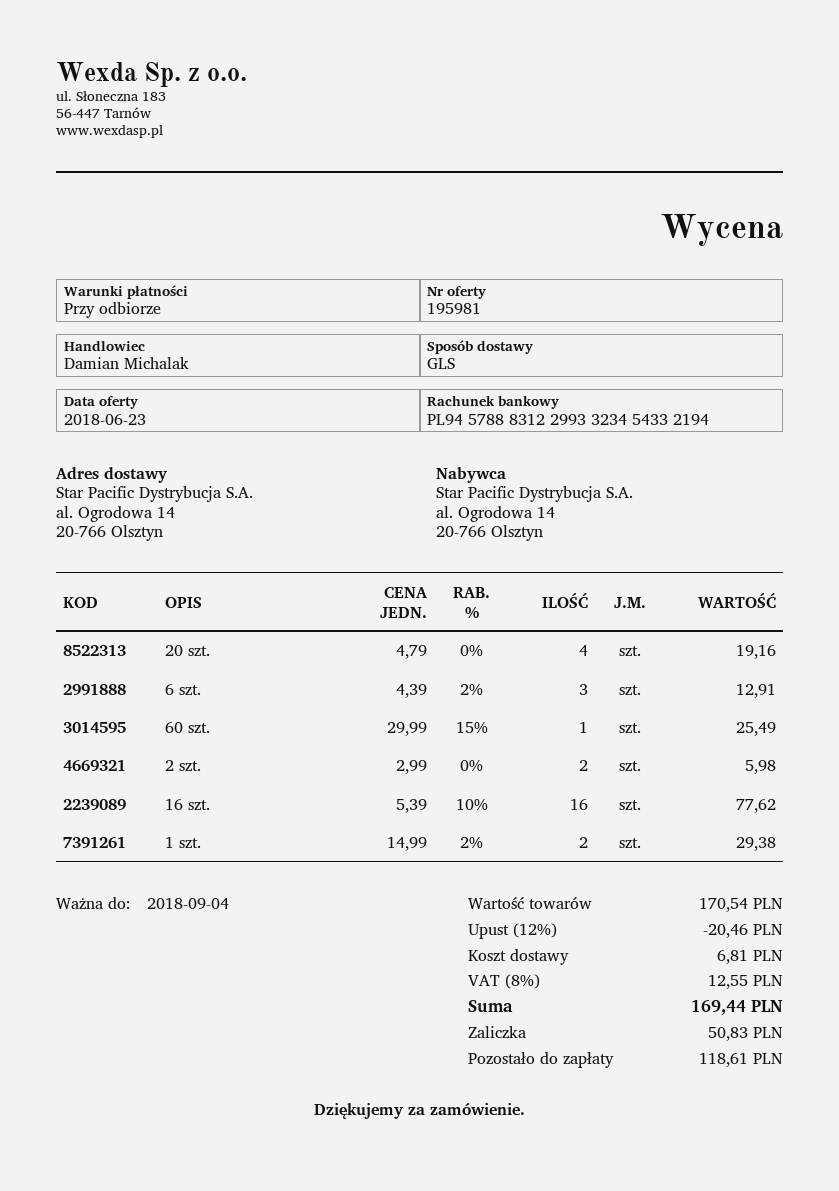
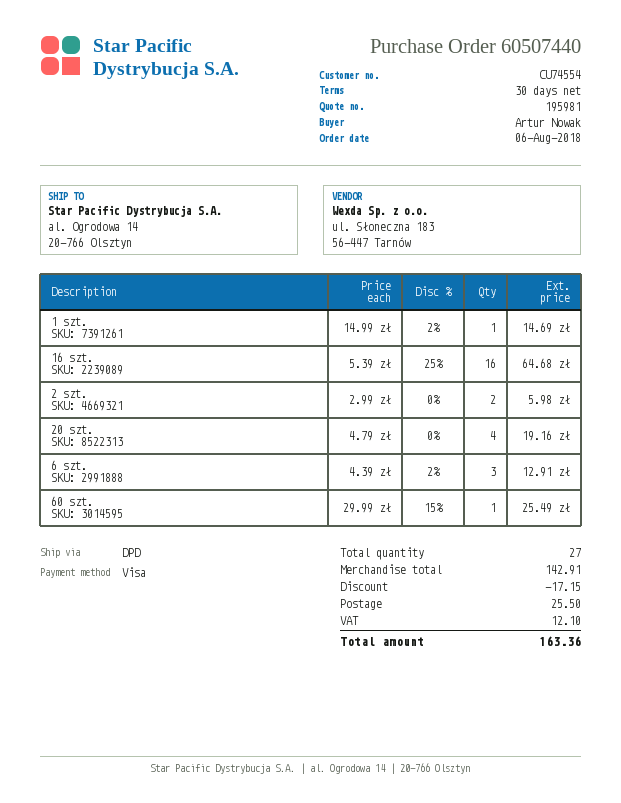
payment terms: on receipt -> 30 days
shipping method: GLS -> DPD
16 szt.: 16 x 5.39 - 10% = 77.62 -> 16 x 5.39 - 25% = 64.68
1 szt.: 2 x 14.99 - 2% = 29.38 -> 1 x 14.99 - 2% = 14.69
subtotal: 170.54 -> 142.91
discount: 20.46 -> 17.15
shipping: 6.81 -> 25.50
tax: 12.55 -> 12.10
total: 169.44 -> 163.36

